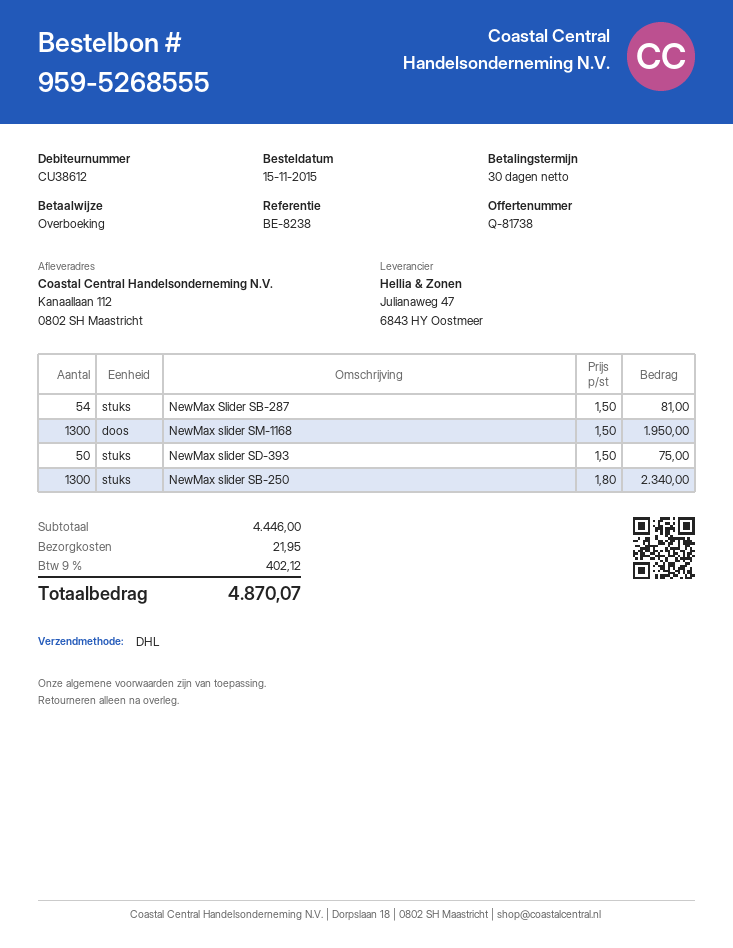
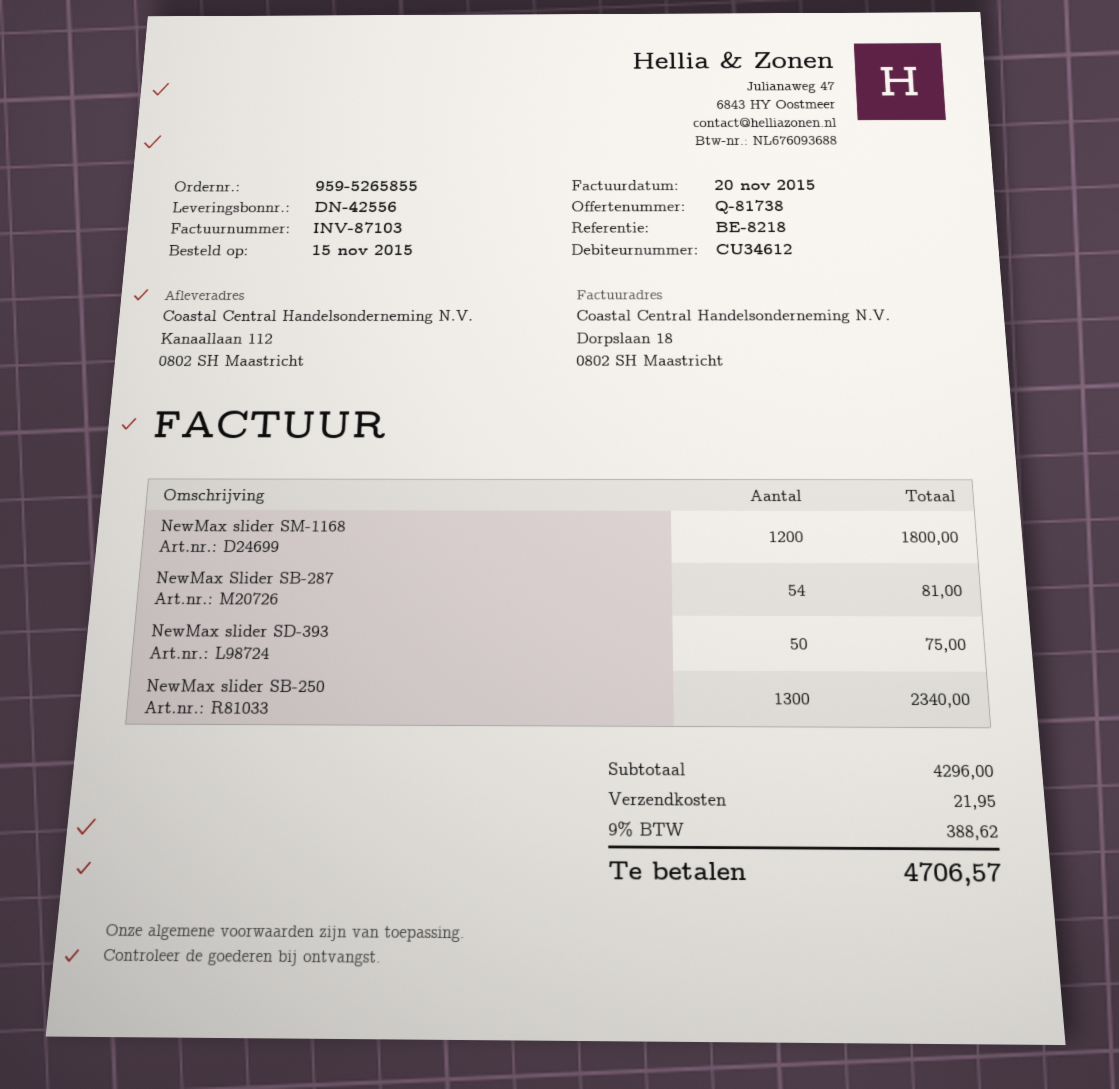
order number: 959-5268555 -> 959-5265855
customer number: CU38612 -> CU34612
reference: BE-8238 -> BE-8218
NewMax slider SM-1168: 1300 for 1950.00 -> 1200 for 1800.00
subtotal: 4446.00 -> 4296.00
tax: 9% = 402.12 -> 9% = 388.62
total: 4870.07 -> 4706.57

